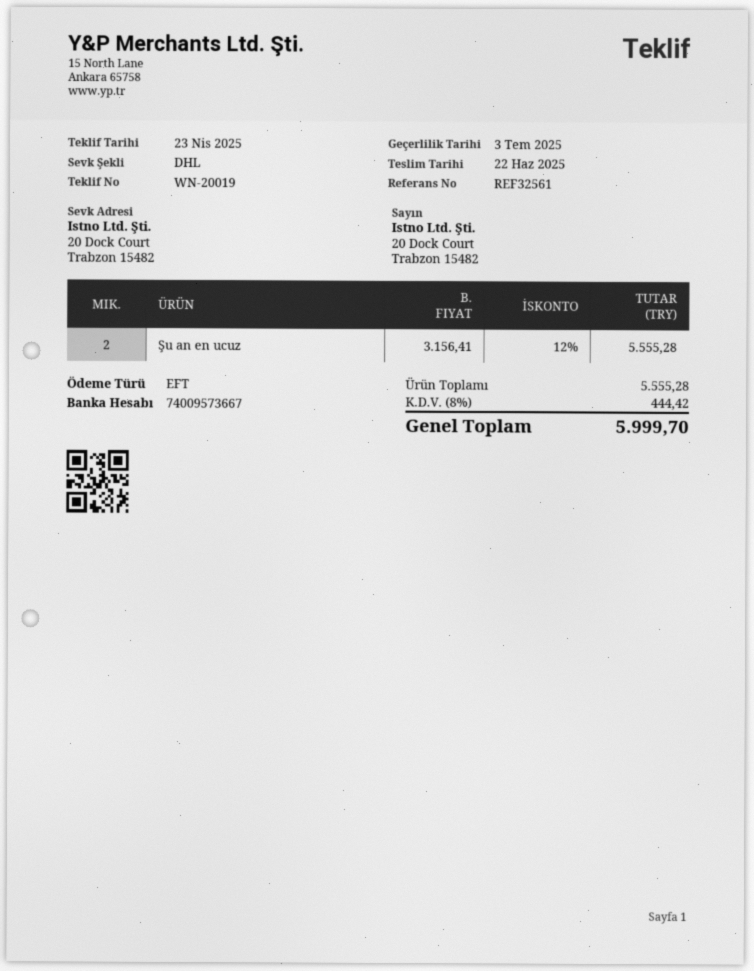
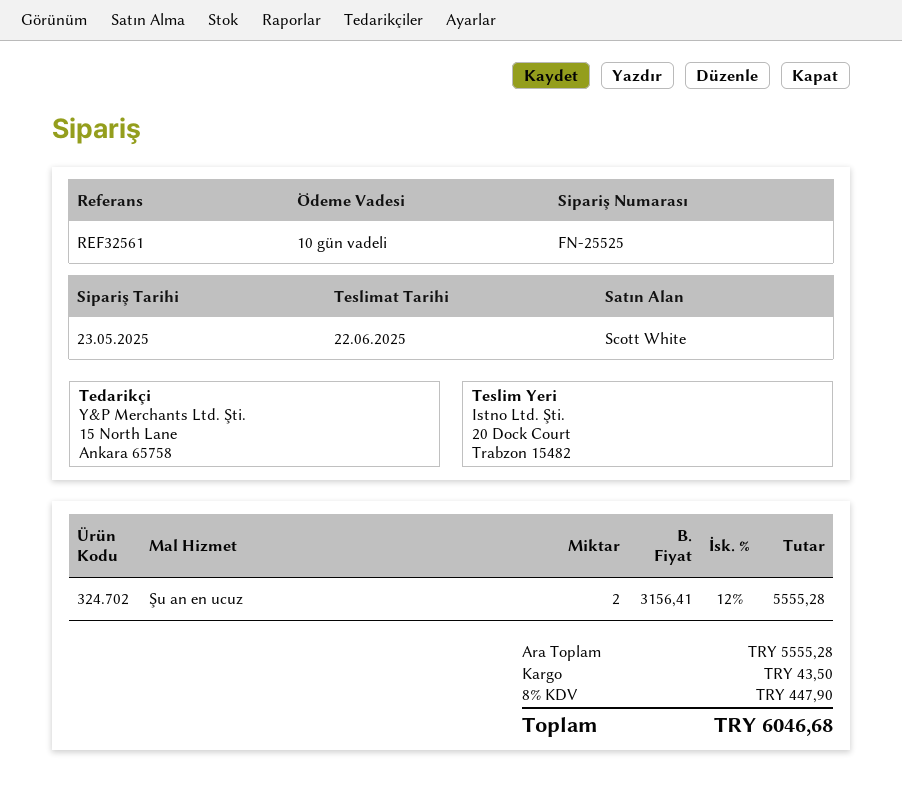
shipping: none -> 43.50
tax: 8% = 444.42 -> 8% = 447.90
total: 5999.70 -> 6046.68

